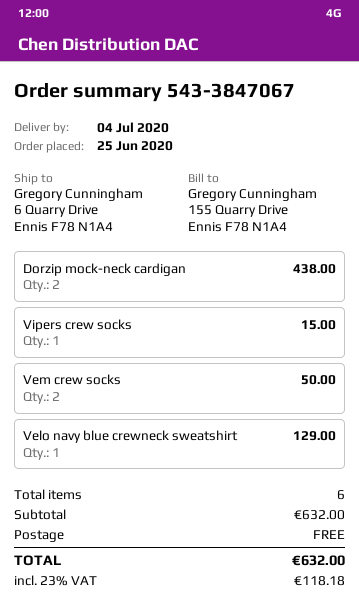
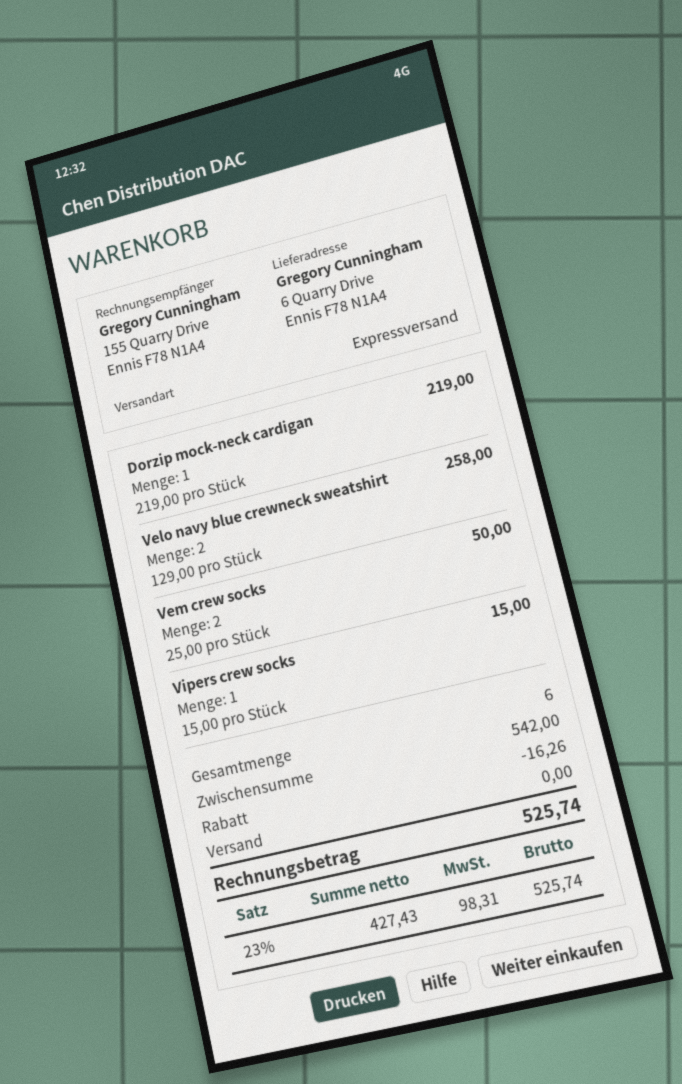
Dorzip mock-neck cardigan: 2 for 438.00 -> 1 for 219.00
Velo navy blue crewneck sweatshirt: 1 for 129.00 -> 2 for 258.00
subtotal: 632.00 -> 542.00
discount: none -> 16.26
tax: 23% = 118.18 -> 23% = 98.31
total: 632.00 -> 525.74

